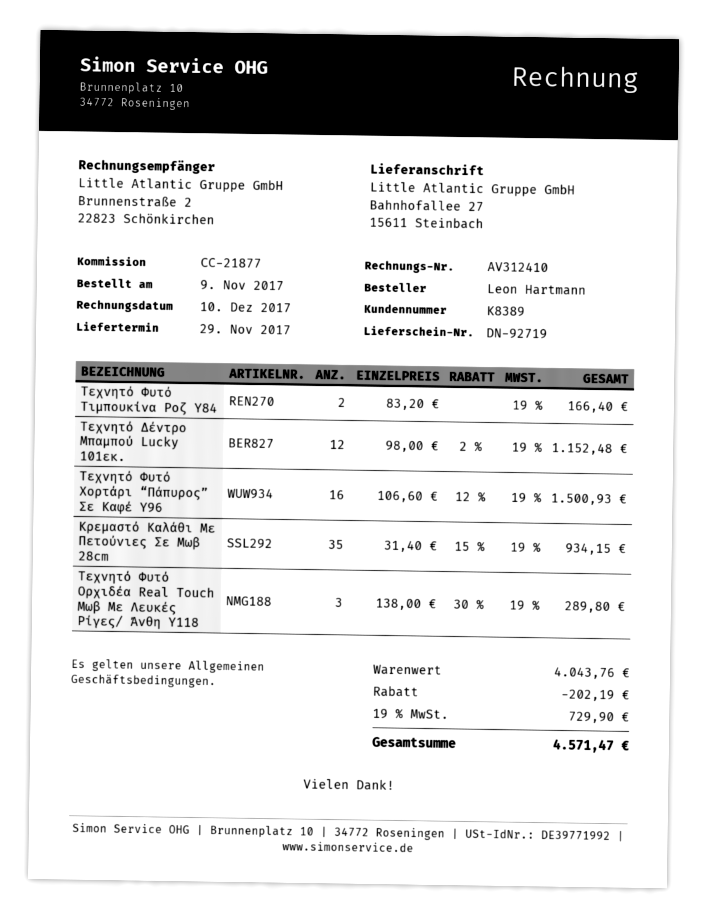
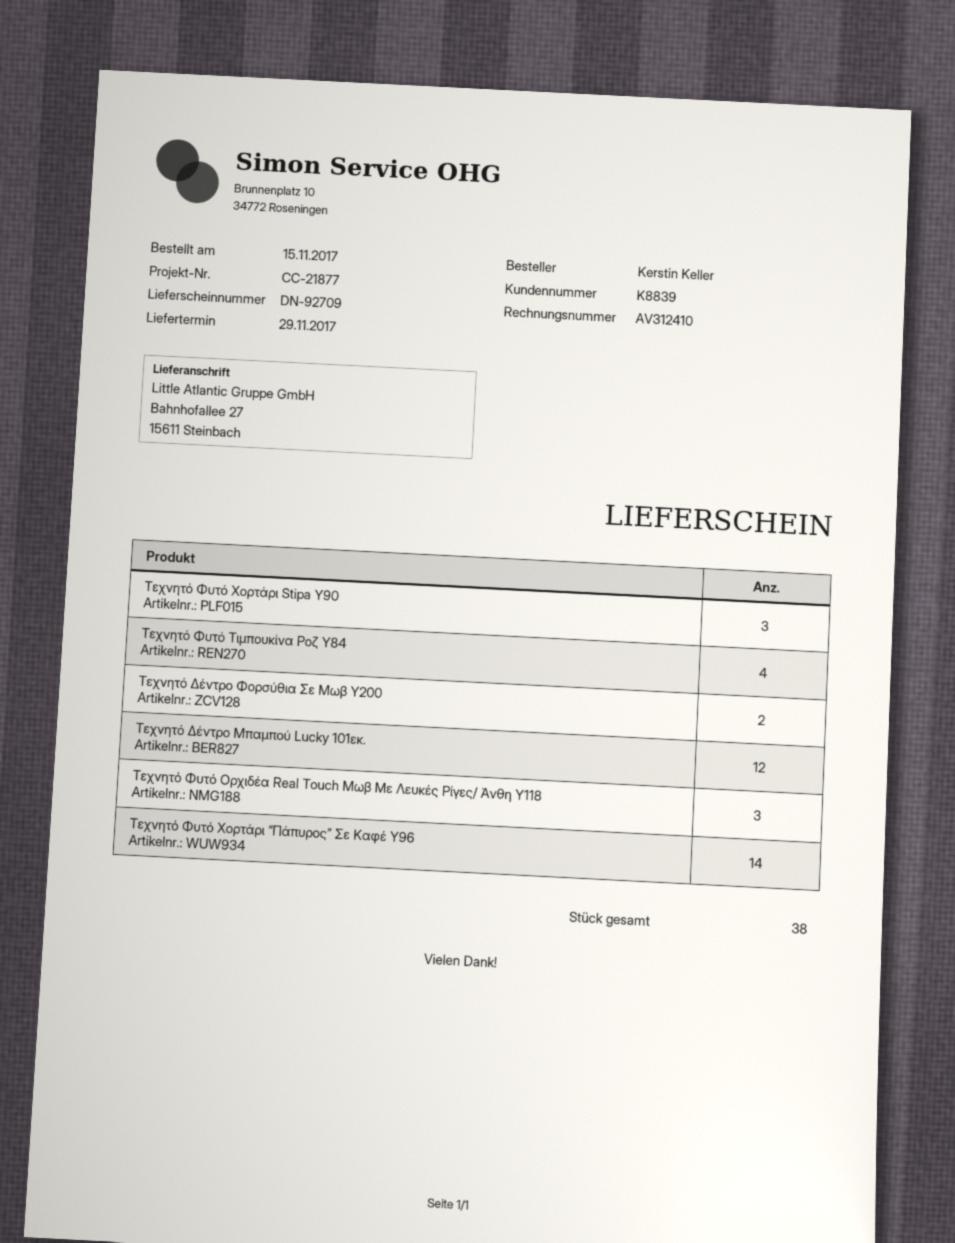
order date: 2017-11-09 -> 2017-11-15
delivery note number: DN-92719 -> DN-92709
customer number: K8389 -> K8839
ordered by: Leon Hartmann -> Kerstin Keller
Τεχνητό Φυτό Τιμπουκίνα Ροζ Υ84: 2 -> 4
Τεχνητό Φυτό Χορτάρι “Πάπυρος” Σε Καφέ Υ96: 16 -> 14
Κρεμαστό Καλάθι Με Πετούνιες Σε Μωβ 28cm: 35 -> none
Τεχνητό Φυτό Χορτάρι Stipa Y90: none -> 3
Τεχνητό Δέντρο Φορσύθια Σε Μωβ Υ200: none -> 2

